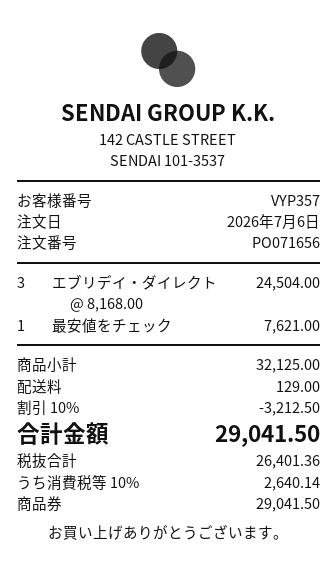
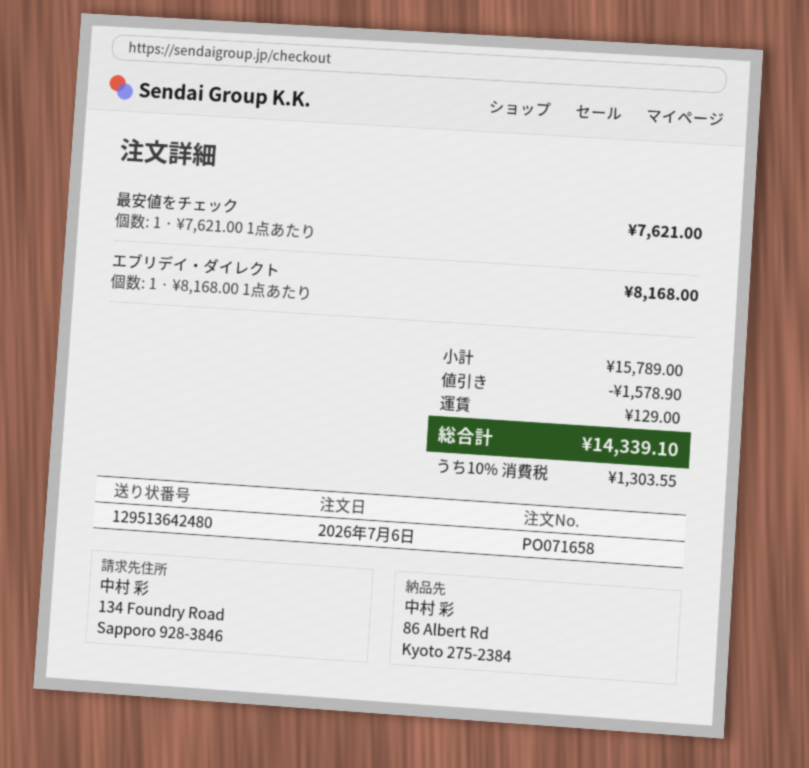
order number: PO071656 -> PO071658
エブリデイ・ダイレクト: 3 x 8168.00 = 24504.00 -> 1 x 8168.00 = 8168.00
subtotal: 32125.00 -> 15789.00
discount: 3212.50 -> 1578.90
tax: 10% = 2640.14 -> 10% = 1303.55
total: 29041.50 -> 14339.10

